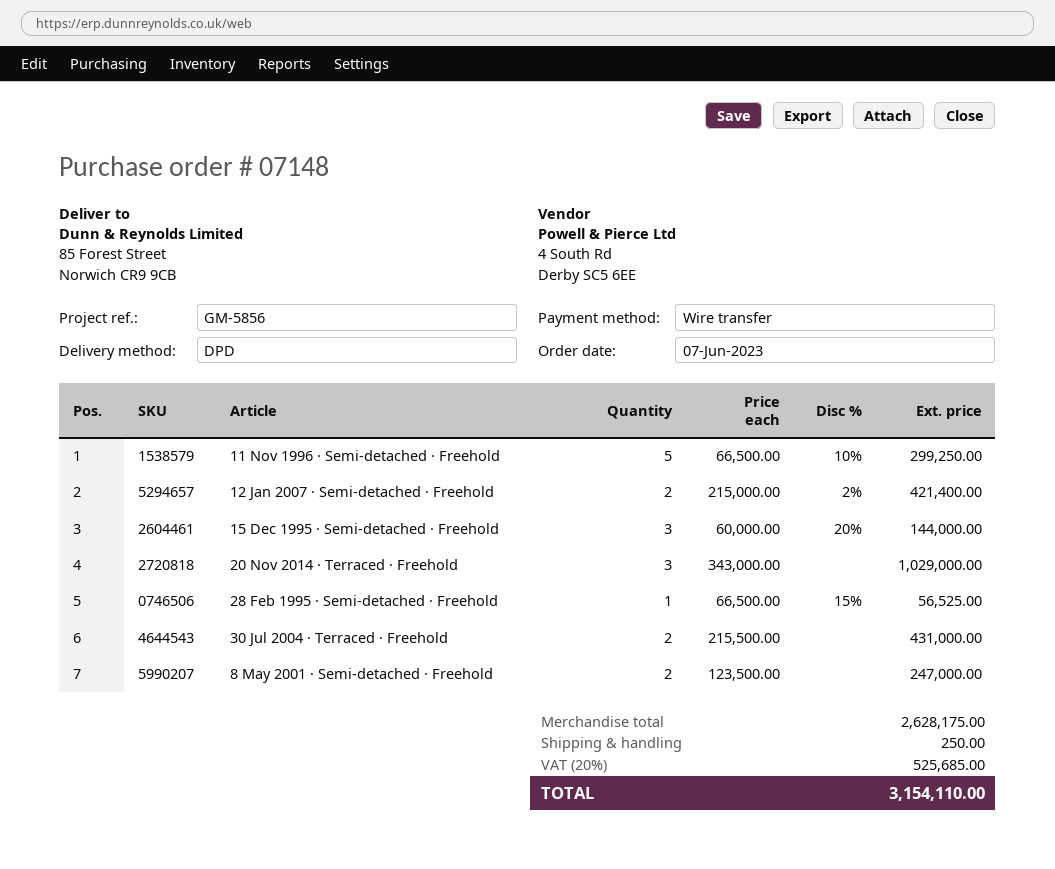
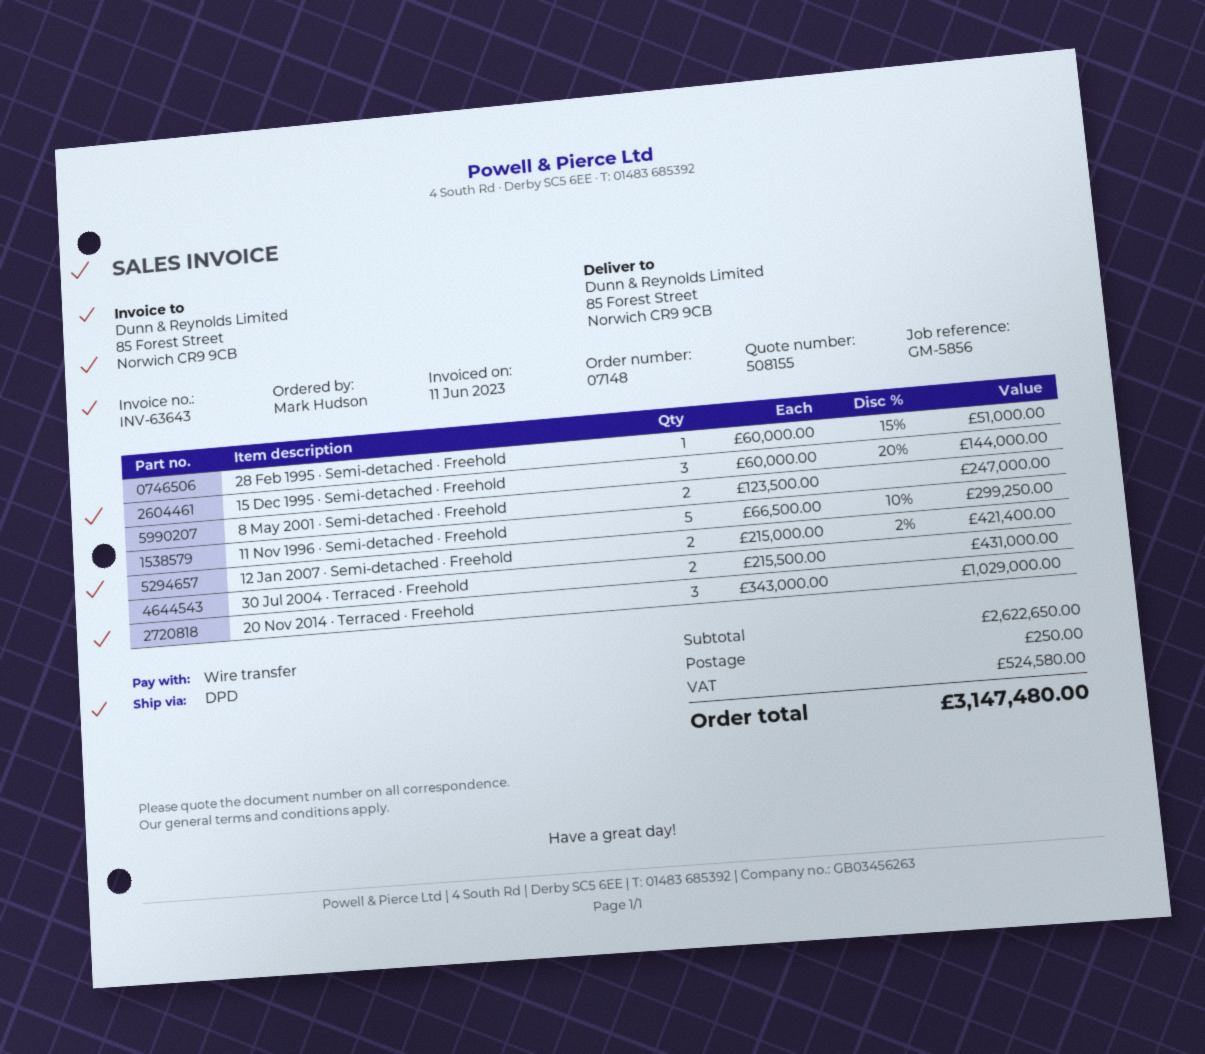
28 Feb 1995 · Semi-detached · Freehold: 1 x 66500.00 - 15% = 56525.00 -> 1 x 60000.00 - 15% = 51000.00
subtotal: 2628175.00 -> 2622650.00
tax: 525685.00 -> 524580.00
total: 3154110.00 -> 3147480.00

